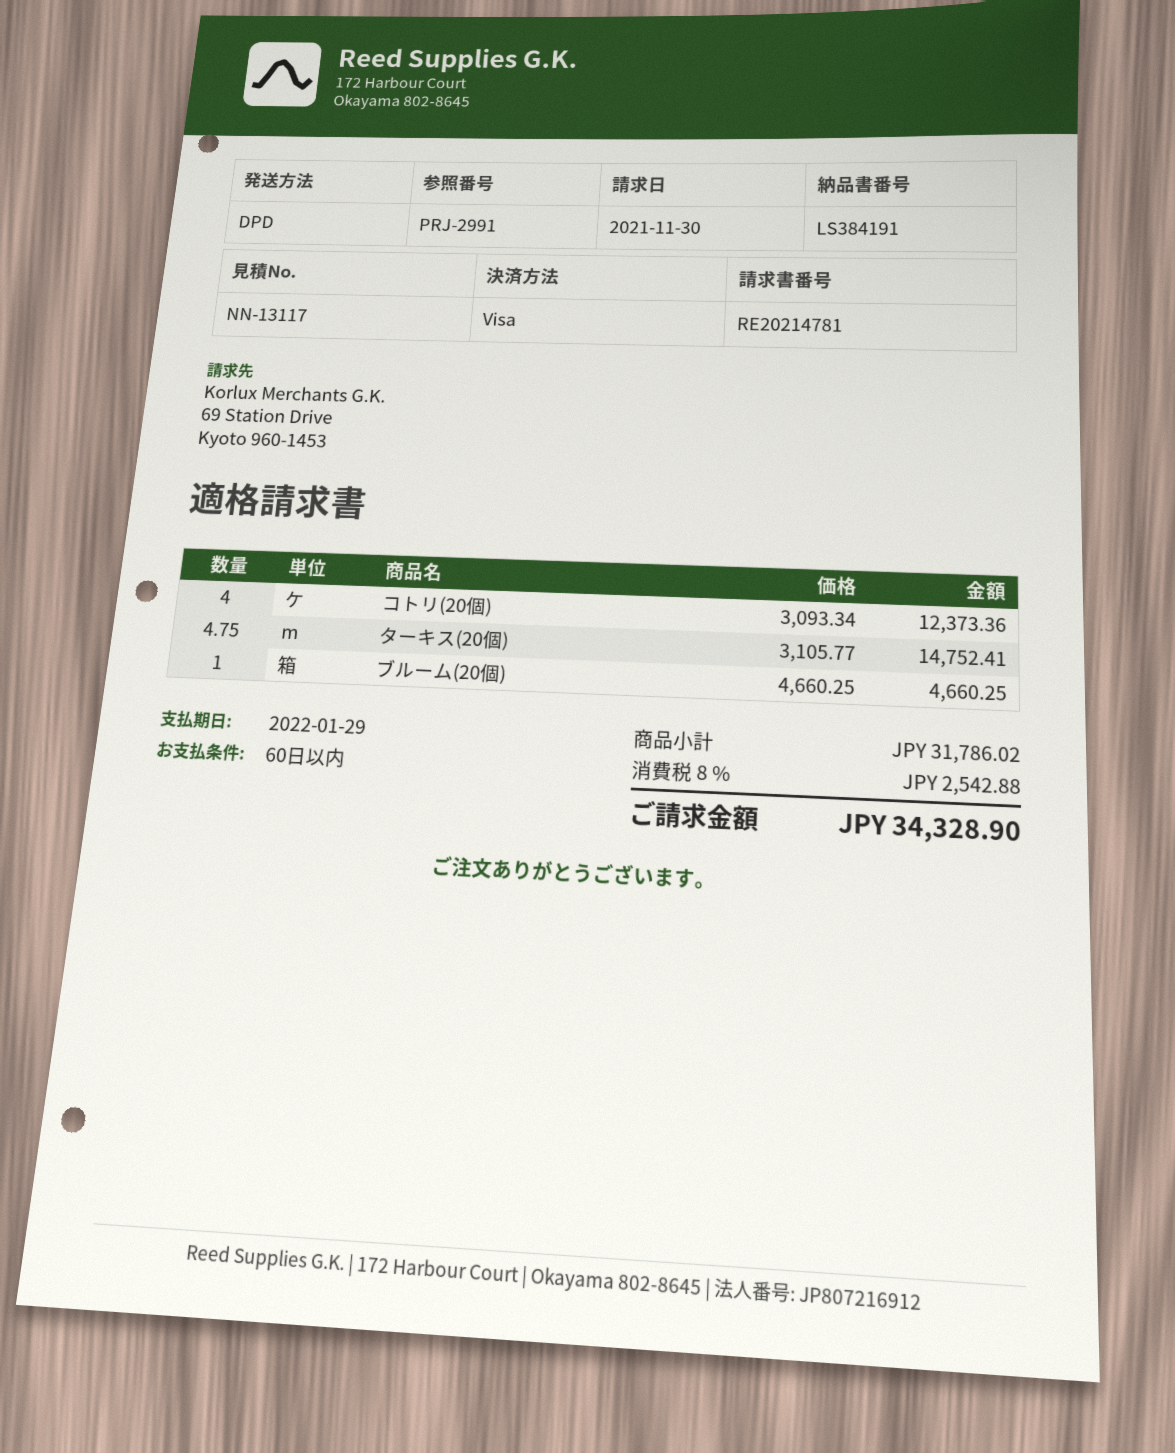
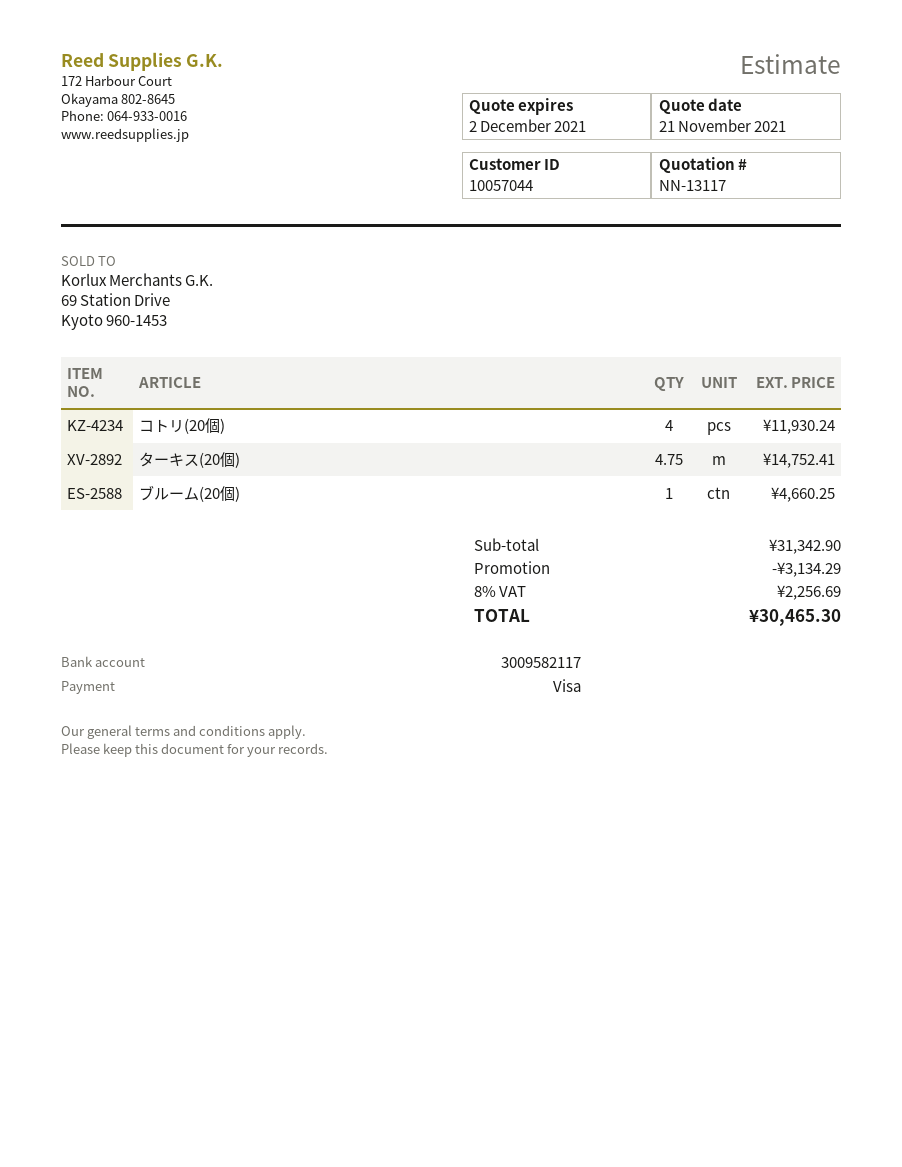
コトリ(20個): 4 for 12373.36 -> 4 for 11930.24
subtotal: 31786.02 -> 31342.90
discount: none -> 3134.29
tax: 8% = 2542.88 -> 8% = 2256.69
total: 34328.90 -> 30465.30

